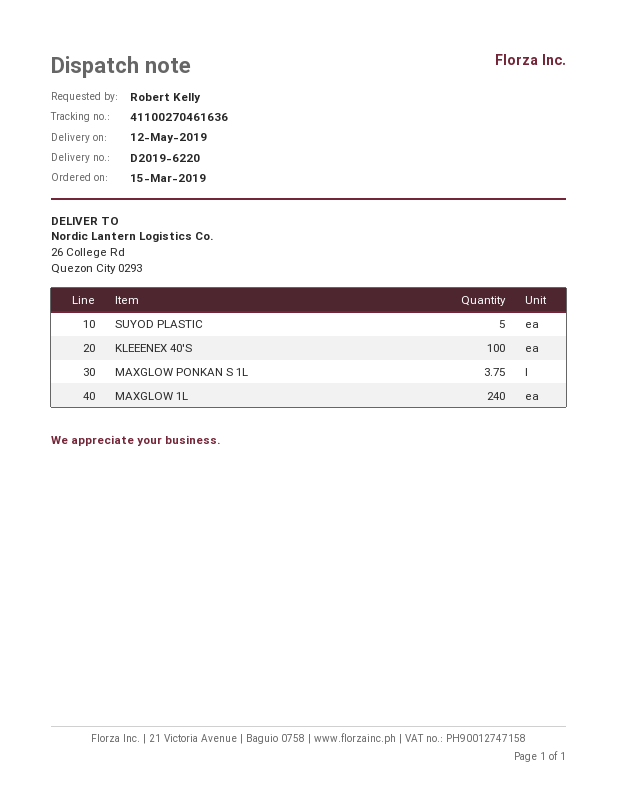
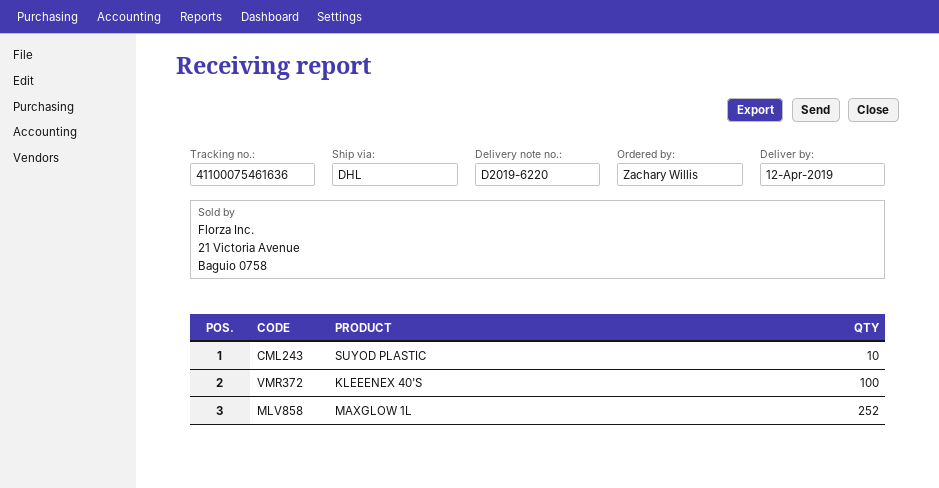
delivery date: 2019-05-12 -> 2019-04-12
ordered by: Robert Kelly -> Zachary Willis
tracking number: 41100270461636 -> 41100075461636
SUYOD PLASTIC: 5 -> 10
MAXGLOW PONKAN S 1L: 3.75 -> none
MAXGLOW 1L: 240 -> 252

